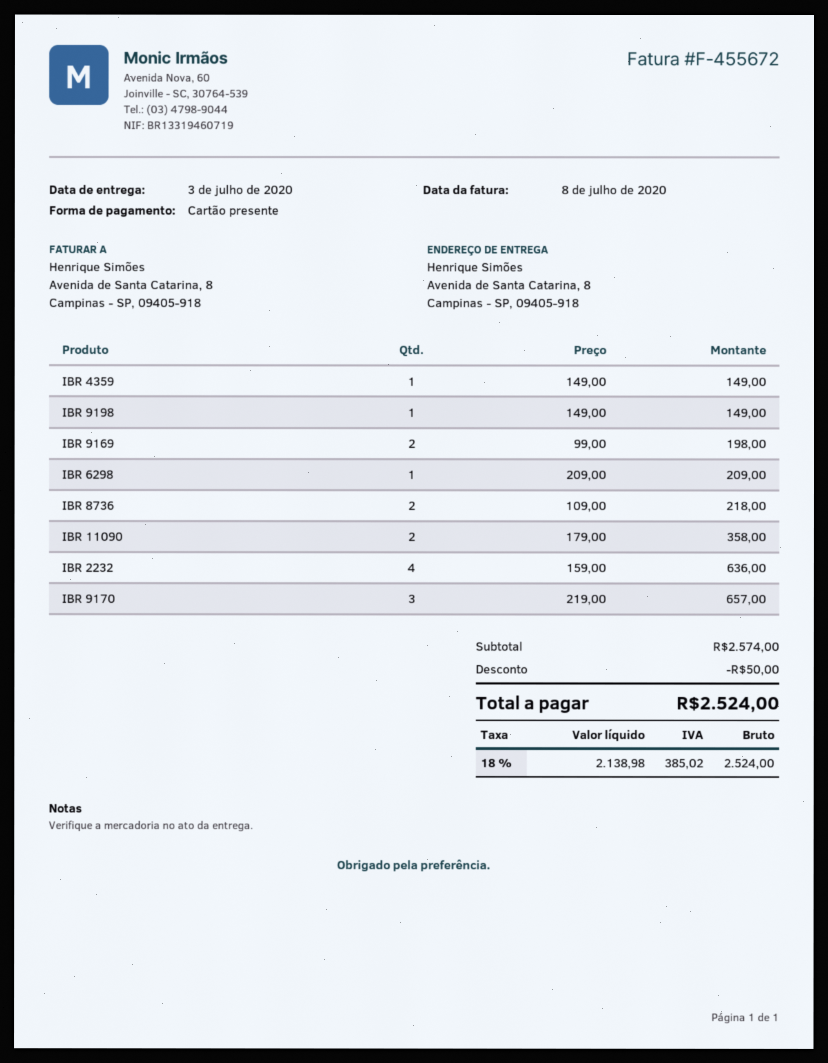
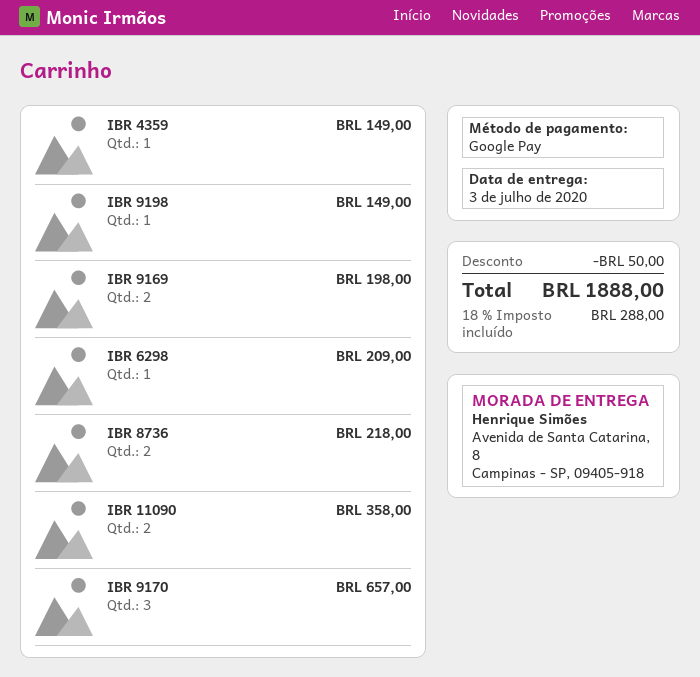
payment method: gift card -> Google Pay
IBR 2232: 4 for 636.00 -> none
tax: 18% = 385.02 -> 18% = 288.00
total: 2524.00 -> 1888.00

